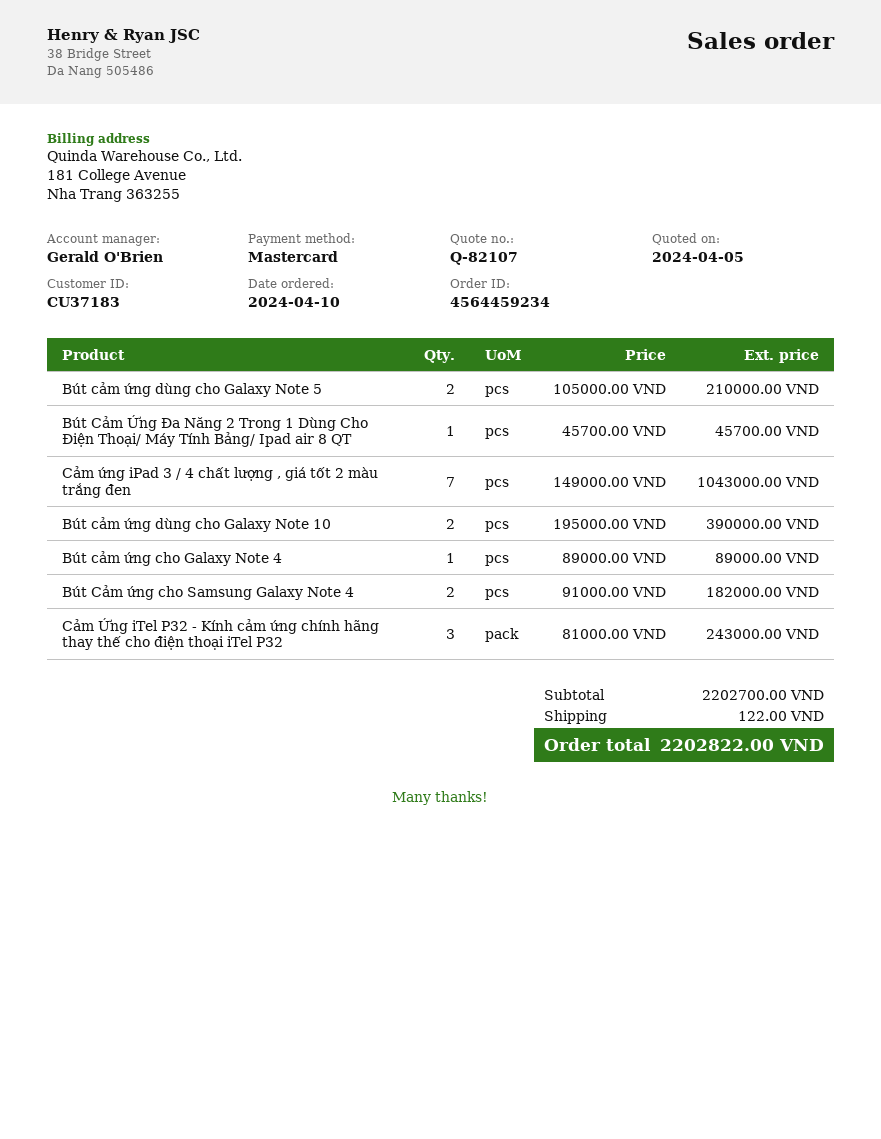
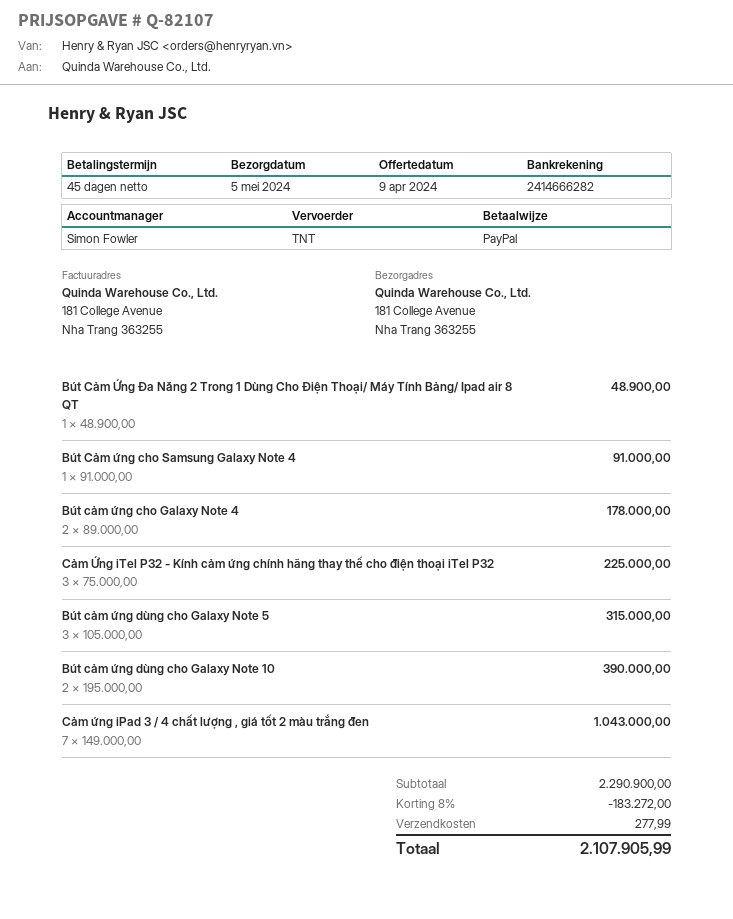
quote date: 2024-04-05 -> 2024-04-09
sales rep: Gerald O'Brien -> Simon Fowler
payment method: Mastercard -> PayPal
Bút cảm ứng dùng cho Galaxy Note 5: 2 x 105000.00 = 210000.00 -> 3 x 105000.00 = 315000.00
Bút Cảm Ứng Đa Năng 2 Trong 1 Dùng Cho Điện Thoại/ Máy Tính Bảng/ Ipad air 8 QT: 1 x 45700.00 = 45700.00 -> 1 x 48900.00 = 48900.00
Bút cảm ứng cho Galaxy Note 4: 1 x 89000.00 = 89000.00 -> 2 x 89000.00 = 178000.00
Bút Cảm ứng cho Samsung Galaxy Note 4: 2 x 91000.00 = 182000.00 -> 1 x 91000.00 = 91000.00
Cảm Ứng iTel P32 - Kính cảm ứng chính hãng thay thế cho điện thoại iTel P32: 3 x 81000.00 = 243000.00 -> 3 x 75000.00 = 225000.00
subtotal: 2202700.00 -> 2290900.00
discount: none -> 8% = 183272.00
shipping: 122.00 -> 277.99
total: 2202822.00 -> 2107905.99

